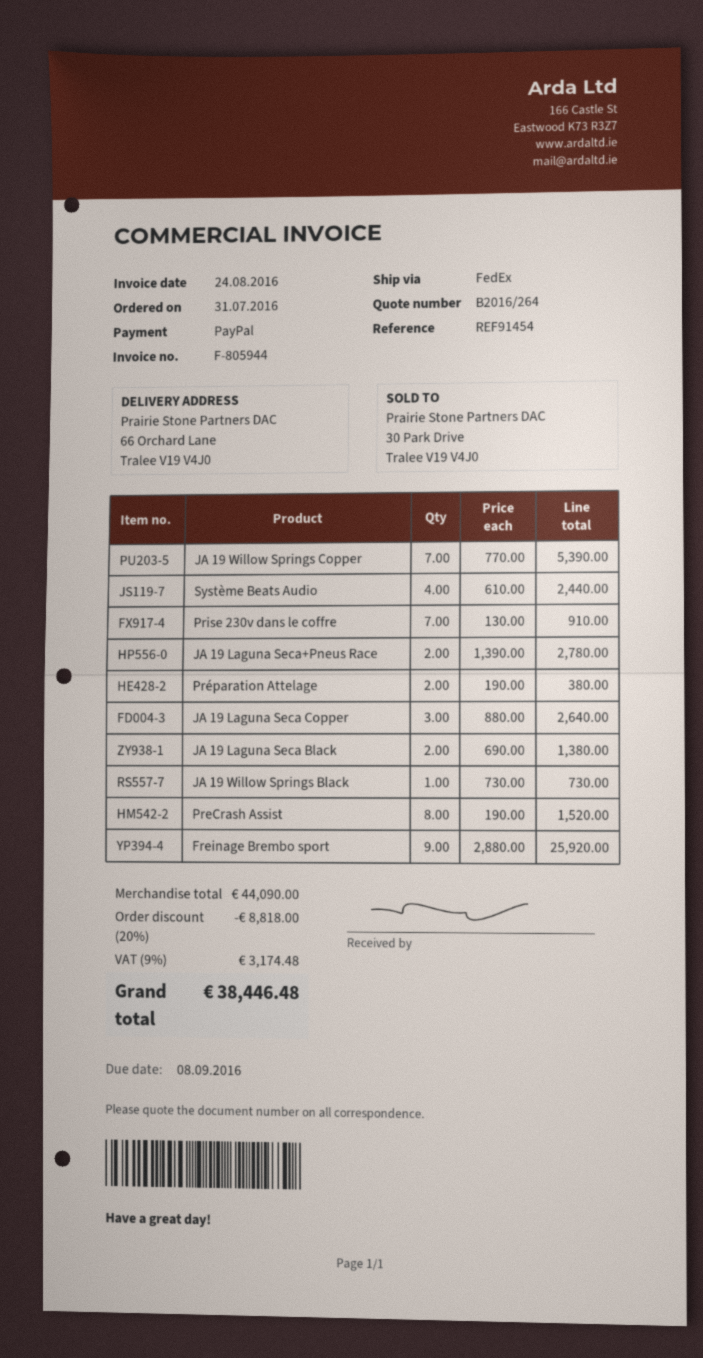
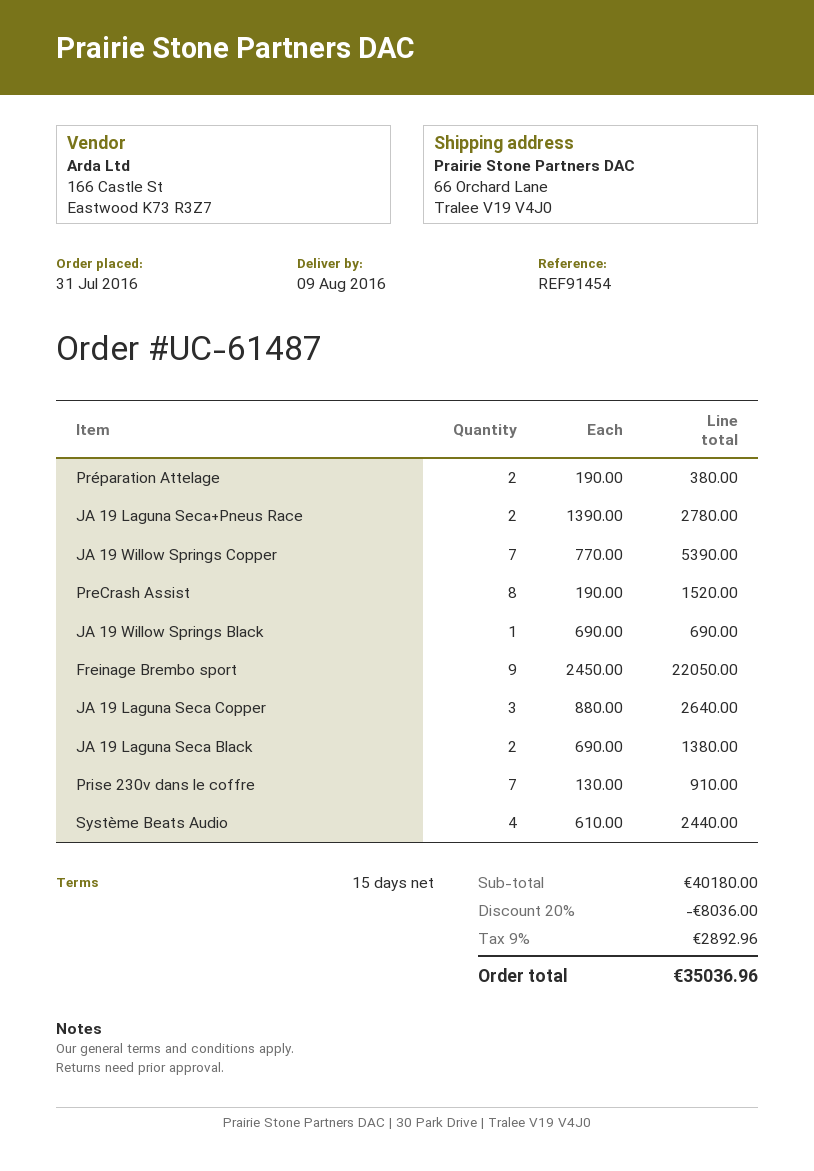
JA 19 Willow Springs Black: 1 x 730.00 = 730.00 -> 1 x 690.00 = 690.00
Freinage Brembo sport: 9 x 2880.00 = 25920.00 -> 9 x 2450.00 = 22050.00
subtotal: 44090.00 -> 40180.00
discount: 20% = 8818.00 -> 20% = 8036.00
tax: 9% = 3174.48 -> 9% = 2892.96
total: 38446.48 -> 35036.96

